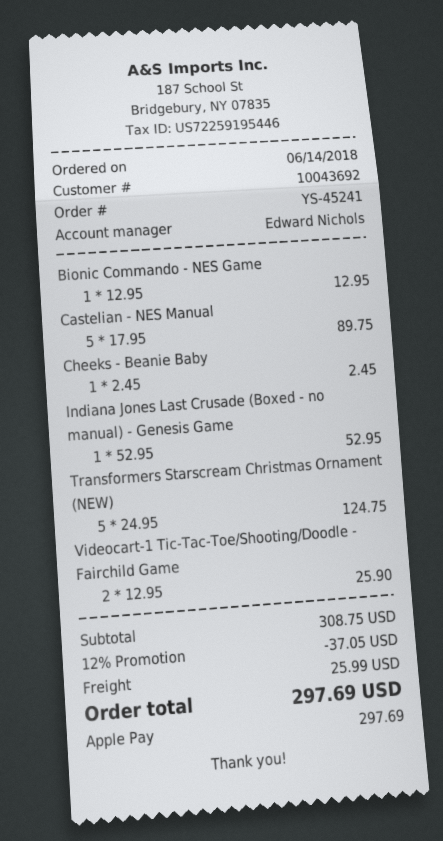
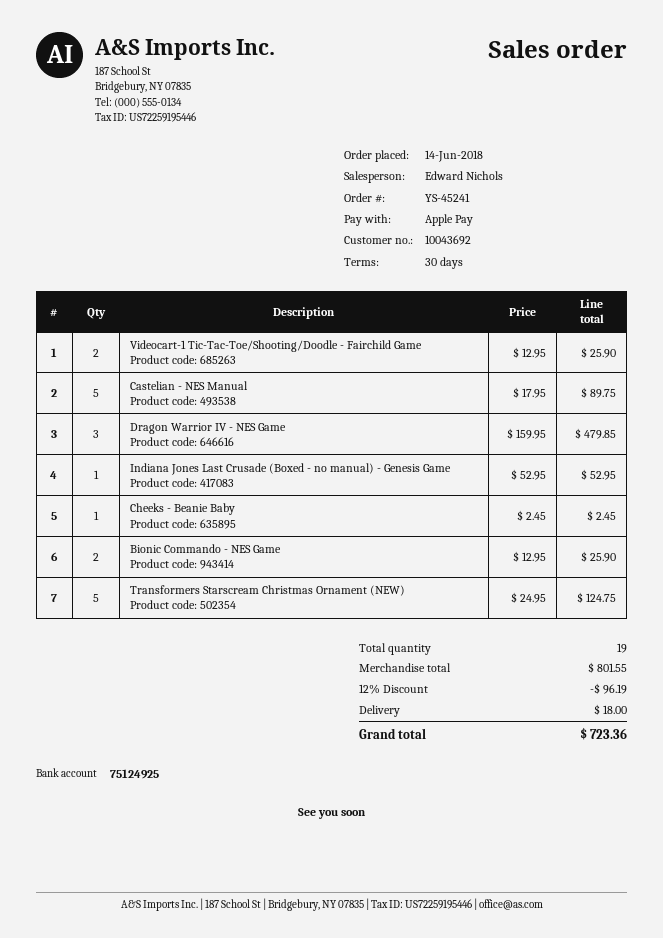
Bionic Commando - NES Game: 1 x 12.95 = 12.95 -> 2 x 12.95 = 25.90
Dragon Warrior IV - NES Game: none -> 3 x 159.95 = 479.85
subtotal: 308.75 -> 801.55
discount: 12% = 37.05 -> 12% = 96.19
shipping: 25.99 -> 18.00
total: 297.69 -> 723.36

